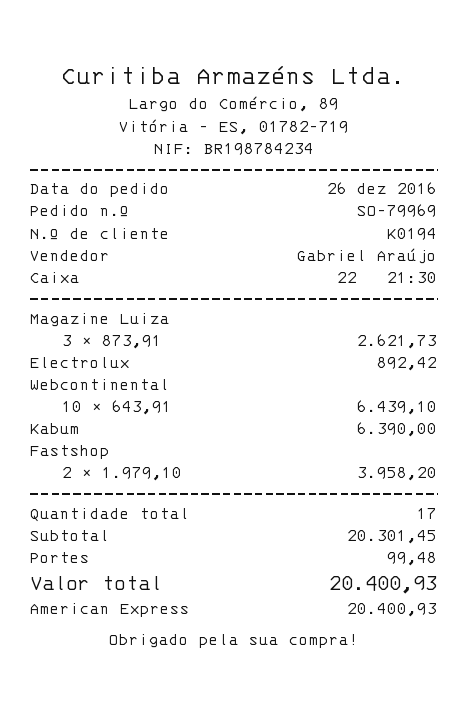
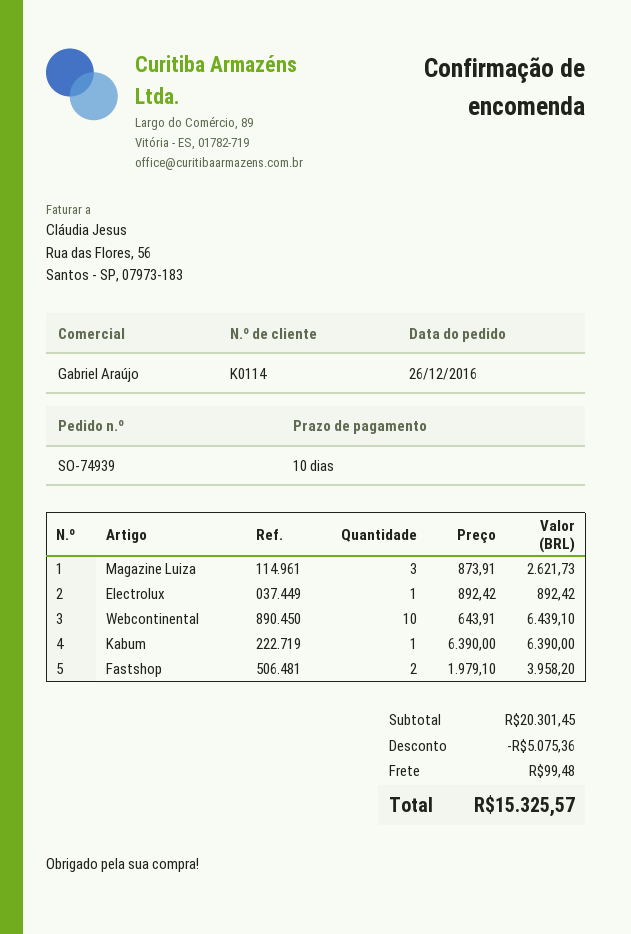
order number: SO-79969 -> SO-74939
customer number: K0194 -> K0114
discount: none -> 5075.36
total: 20400.93 -> 15325.57

